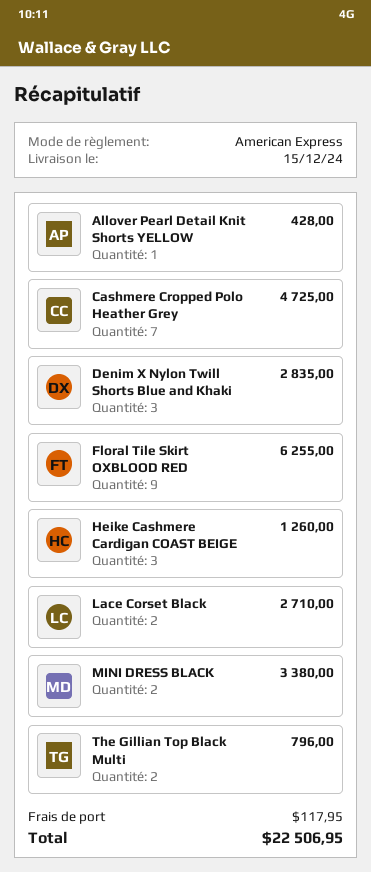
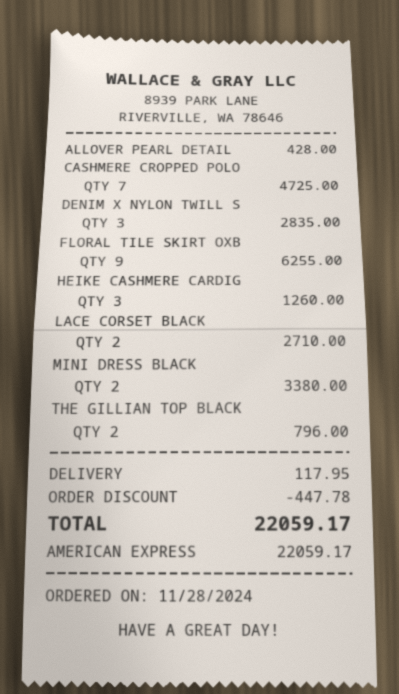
discount: none -> 447.78
total: 22506.95 -> 22059.17

